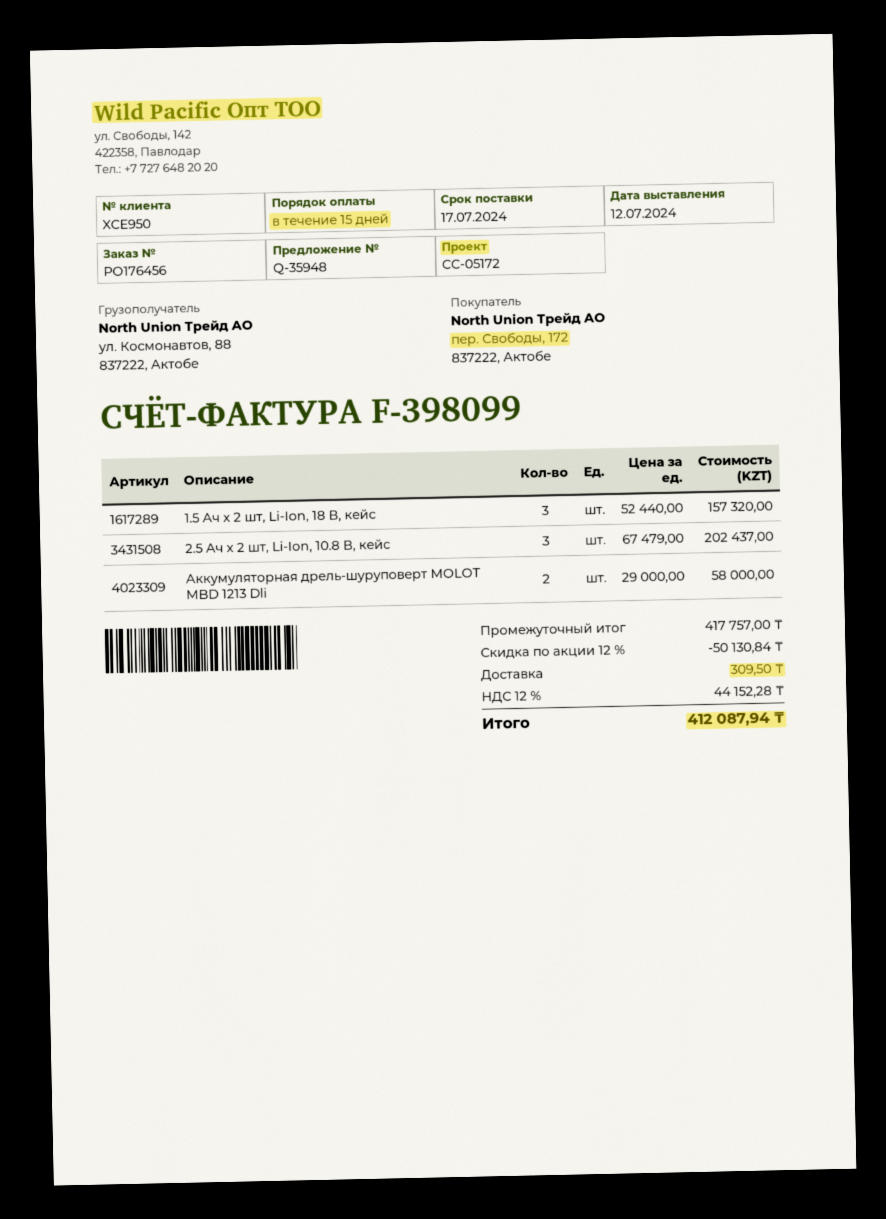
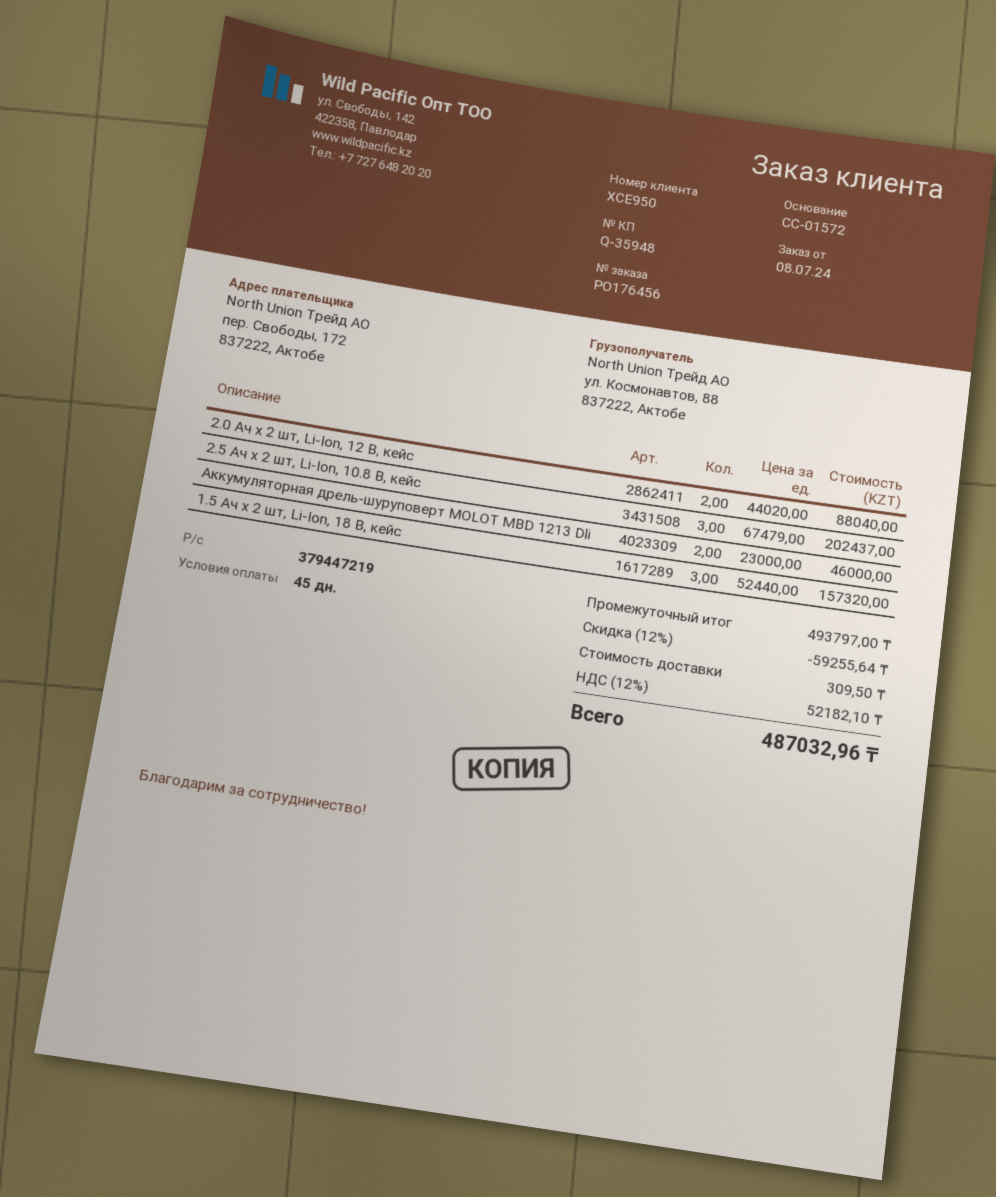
payment terms: 15 days -> 45 days
reference: CC-05172 -> CC-01572
Аккумуляторная дрель-шуруповерт MOLOT MBD 1213 Dli: 2 x 29000.00 = 58000.00 -> 2 x 23000.00 = 46000.00
2.0 Ач x 2 шт, Li-Ion, 12 В, кейс: none -> 2 x 44020.00 = 88040.00
subtotal: 417757.00 -> 493797.00
discount: 12% = 50130.84 -> 12% = 59255.64
tax: 12% = 44152.28 -> 12% = 52182.10
total: 412087.94 -> 487032.96

